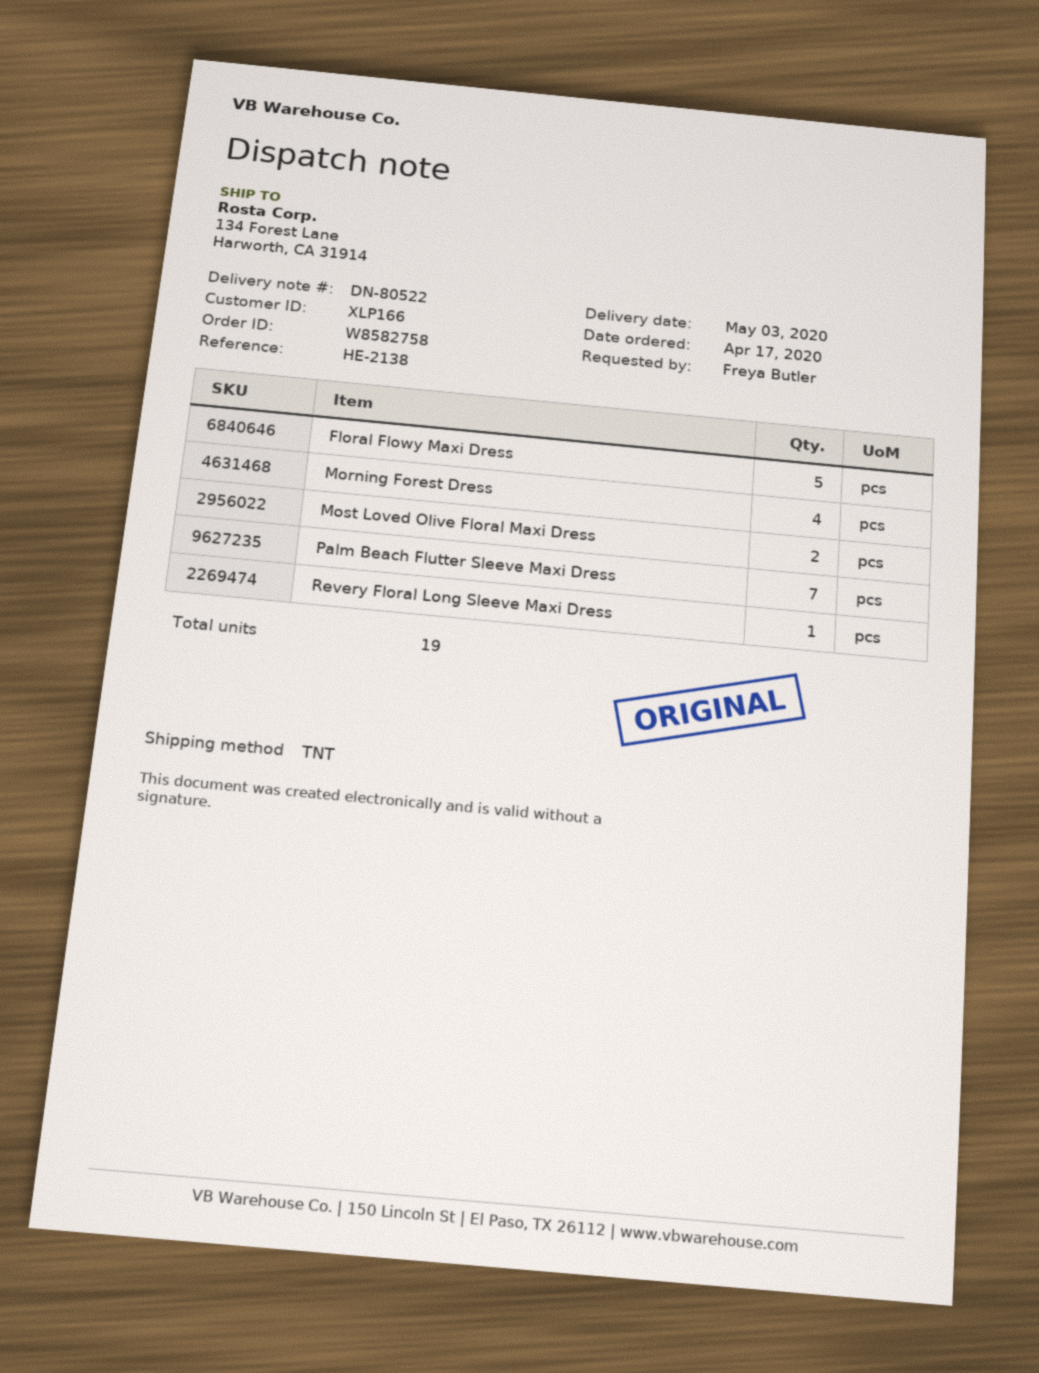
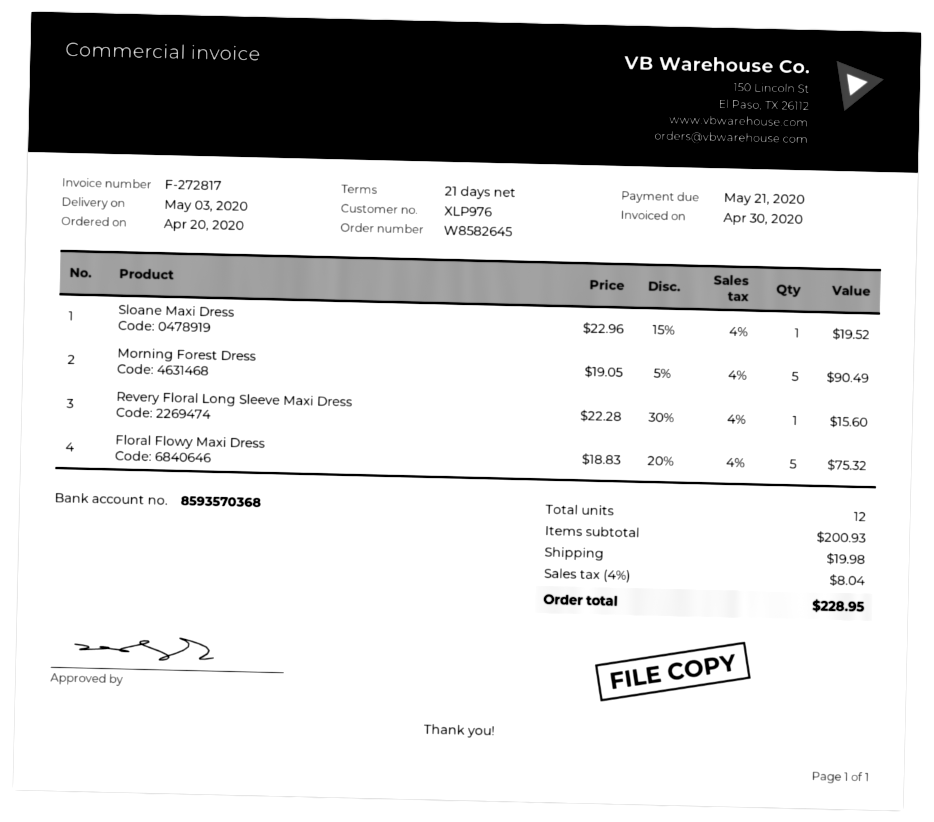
order number: W8582758 -> W8582645
order date: 2020-04-17 -> 2020-04-20
customer number: XLP166 -> XLP976
Morning Forest Dress: 4 -> 5
Most Loved Olive Floral Maxi Dress: 2 -> none
Palm Beach Flutter Sleeve Maxi Dress: 7 -> none
Sloane Maxi Dress: none -> 1
total quantity: 19 -> 12

